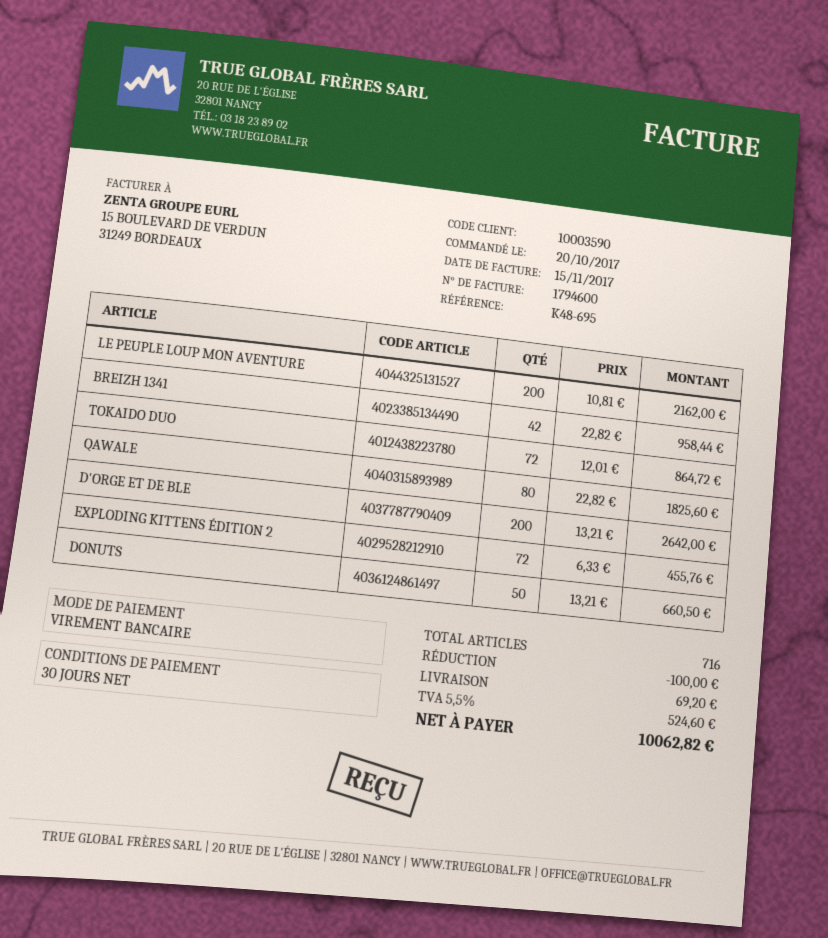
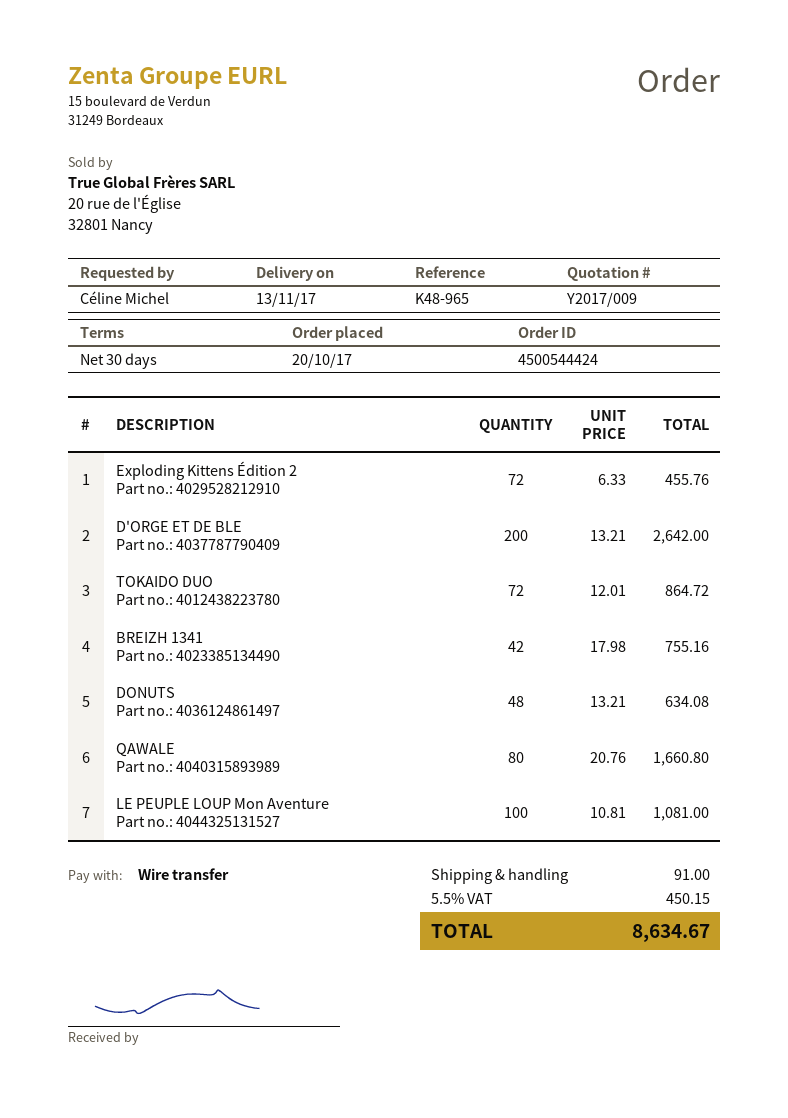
reference: K48-695 -> K48-965
LE PEUPLE LOUP MON AVENTURE: 200 x 10.81 = 2162.00 -> 100 x 10.81 = 1081.00
BREIZH 1341: 42 x 22.82 = 958.44 -> 42 x 17.98 = 755.16
QAWALE: 80 x 22.82 = 1825.60 -> 80 x 20.76 = 1660.80
DONUTS: 50 x 13.21 = 660.50 -> 48 x 13.21 = 634.08
discount: 100.00 -> none
shipping: 69.20 -> 91.00
tax: 5.5% = 524.60 -> 5.5% = 450.15
total: 10062.82 -> 8634.67

